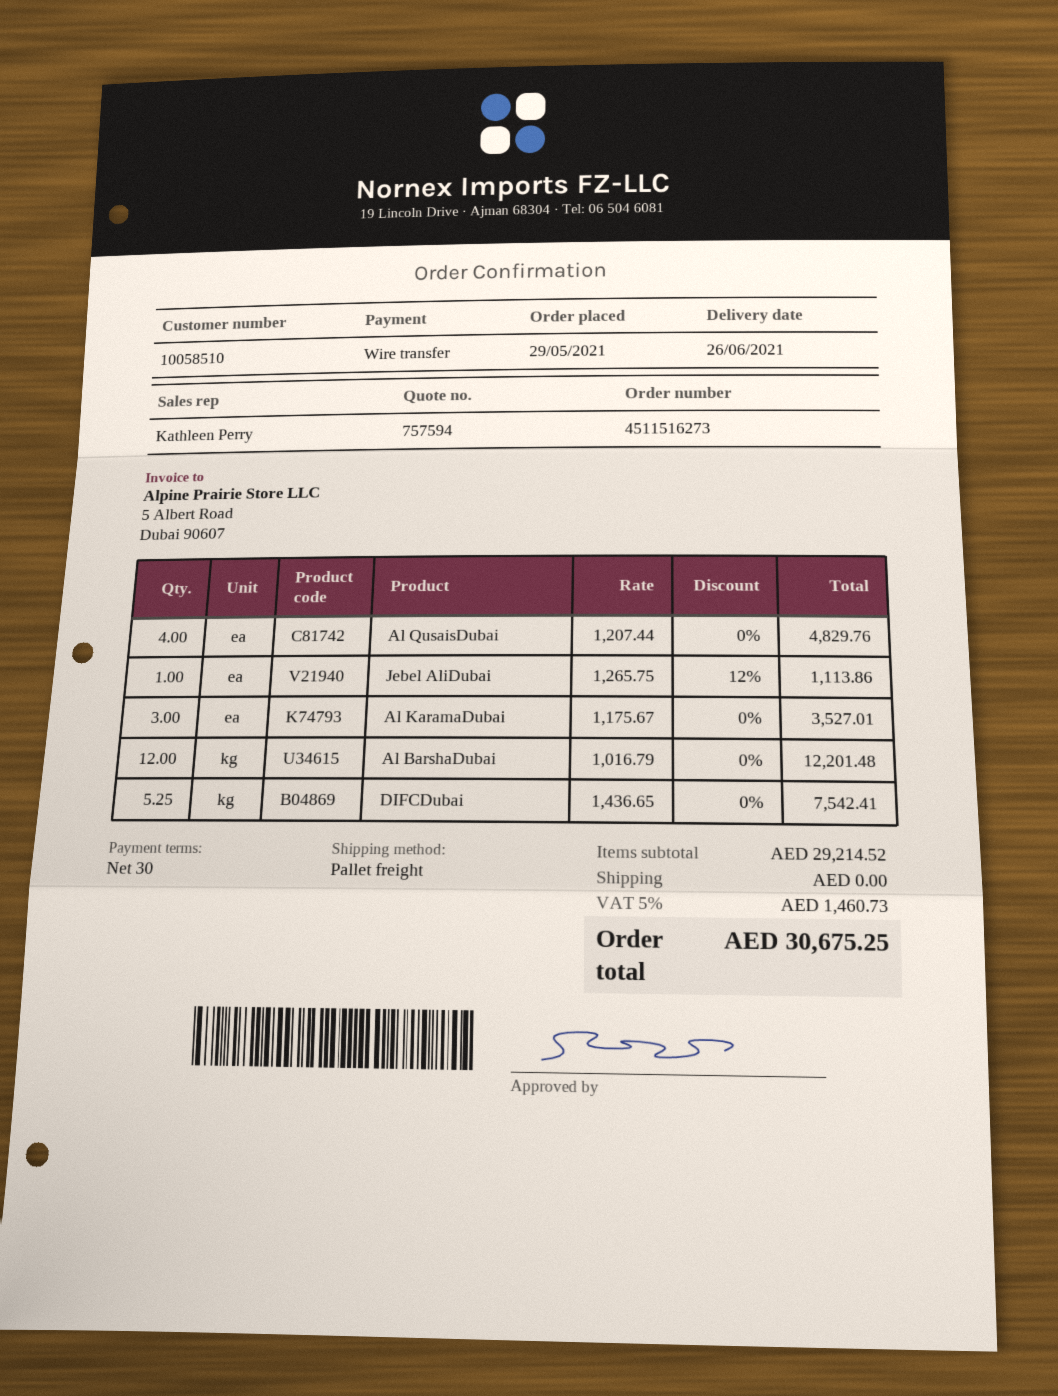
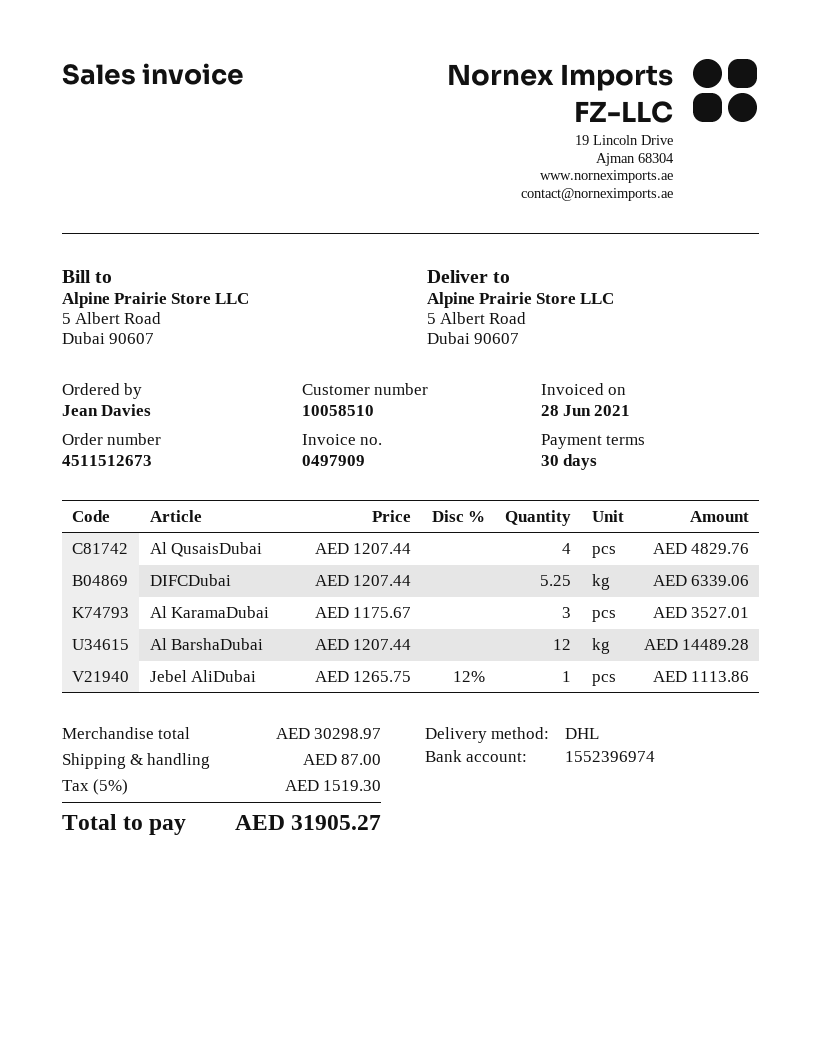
order number: 4511516273 -> 4511512673
shipping method: pallet freight -> DHL
Al BarshaDubai: 12 x 1016.79 = 12201.48 -> 12 x 1207.44 = 14489.28
DIFCDubai: 5.25 x 1436.65 = 7542.41 -> 5.25 x 1207.44 = 6339.06
subtotal: 29214.52 -> 30298.97
shipping: 0.00 -> 87.00
tax: 5% = 1460.73 -> 5% = 1519.30
total: 30675.25 -> 31905.27

